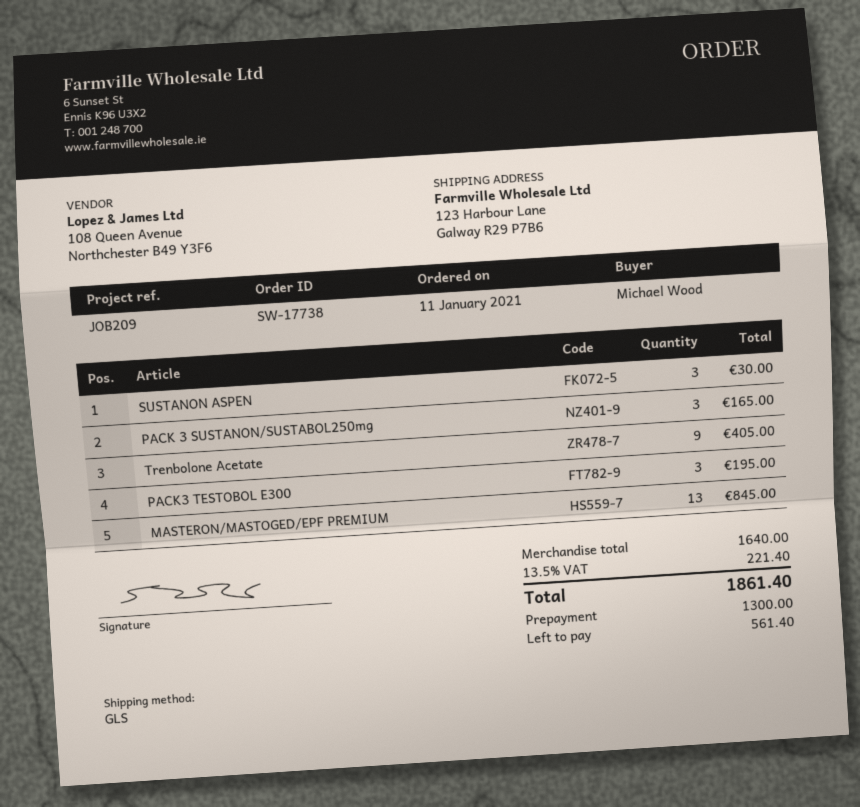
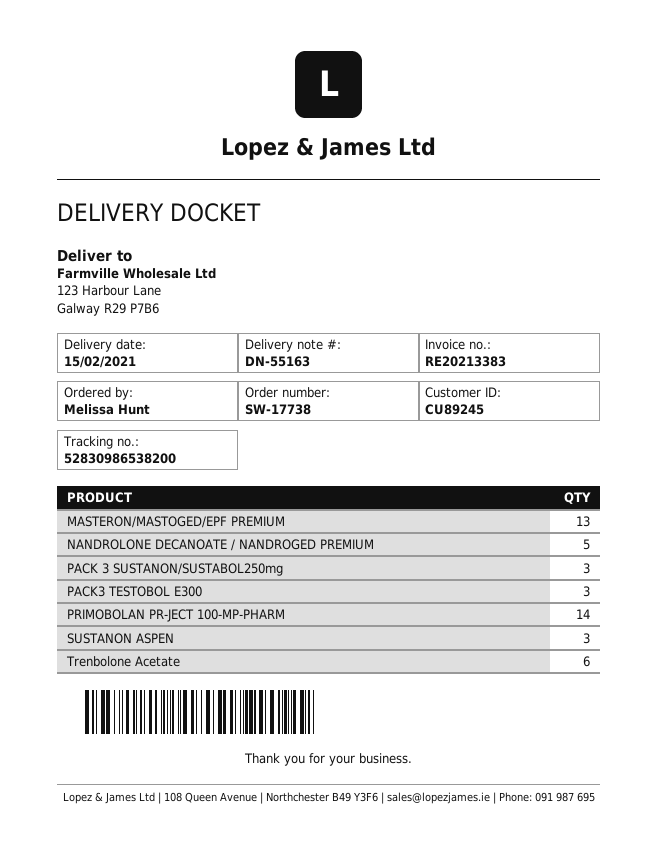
ordered by: Michael Wood -> Melissa Hunt
Trenbolone Acetate: 9 -> 6
NANDROLONE DECANOATE / NANDROGED PREMIUM: none -> 5
PRIMOBOLAN PR-JECT 100-MP-PHARM: none -> 14

